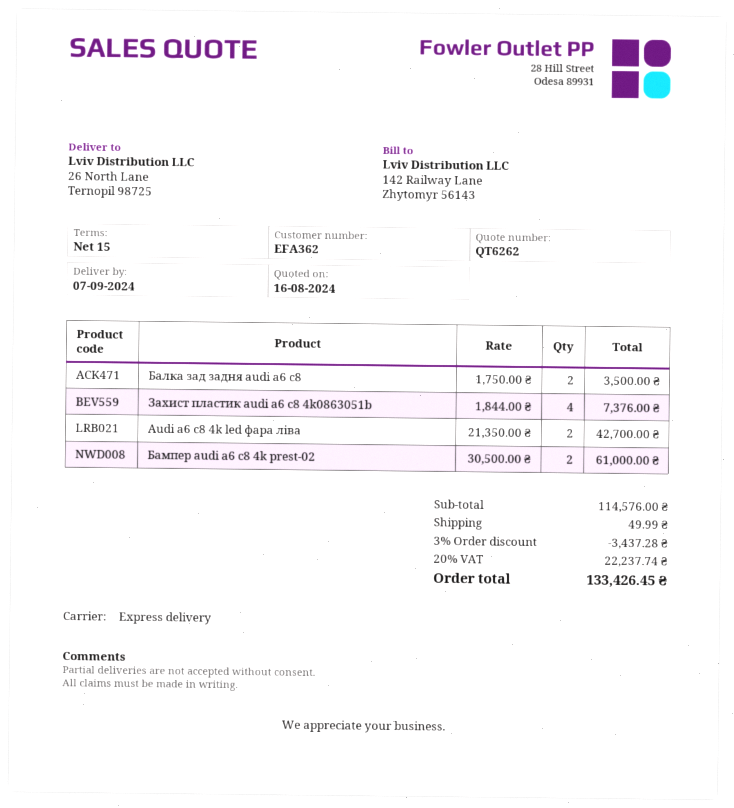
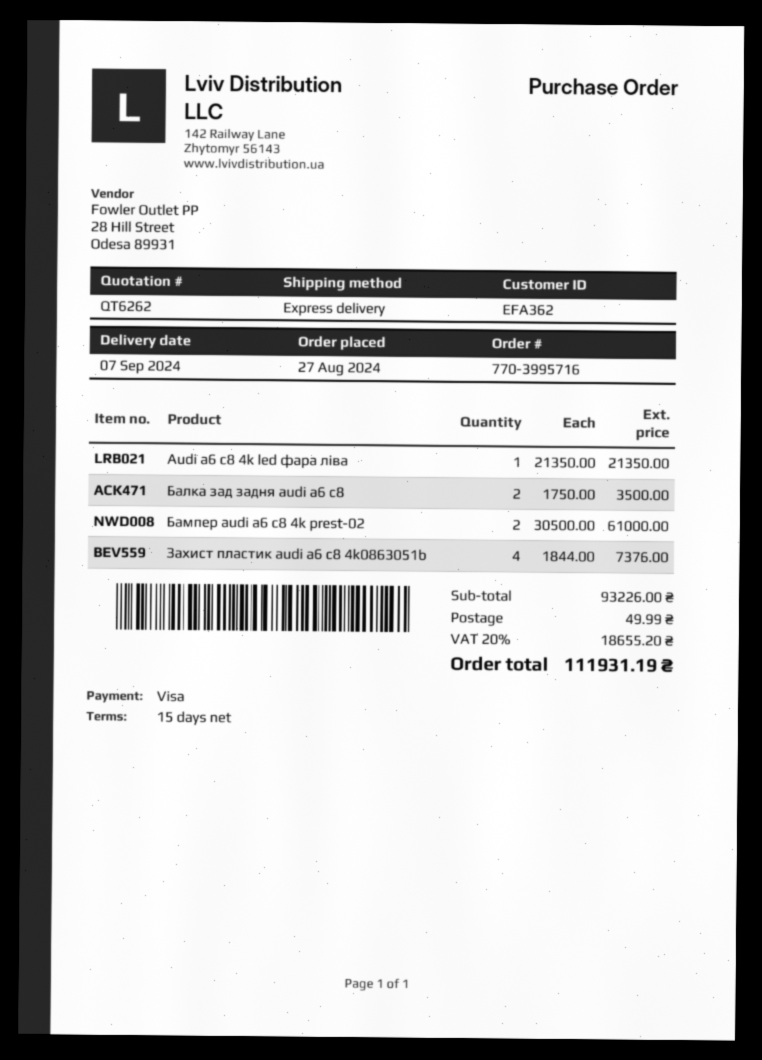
Audi a6 c8 4k led фара ліва: 2 x 21350.00 = 42700.00 -> 1 x 21350.00 = 21350.00
subtotal: 114576.00 -> 93226.00
discount: 3% = 3437.28 -> none
tax: 20% = 22237.74 -> 20% = 18655.20
total: 133426.45 -> 111931.19

